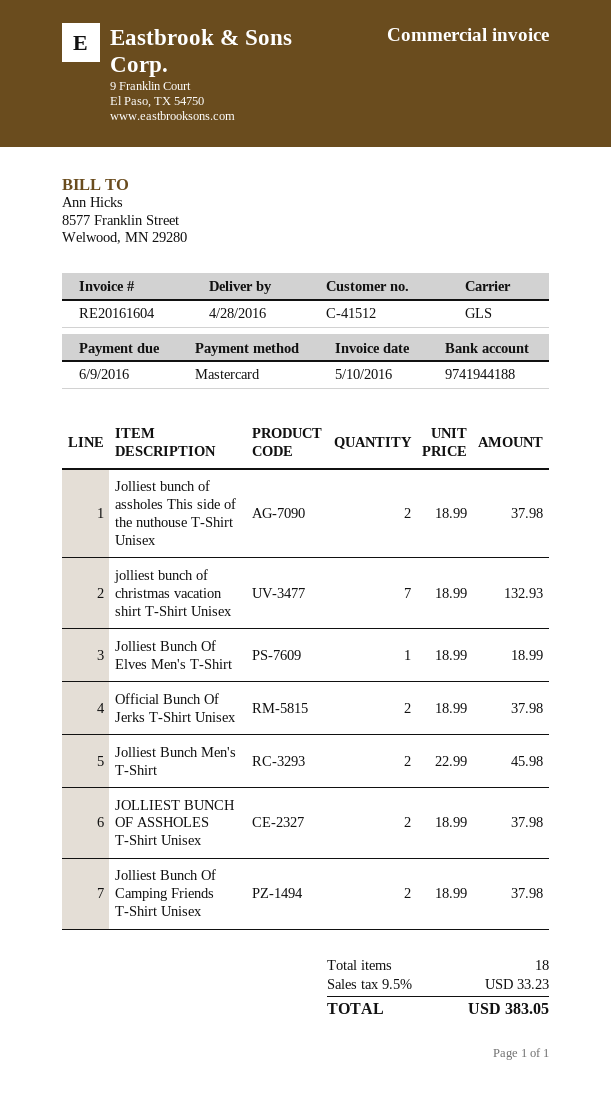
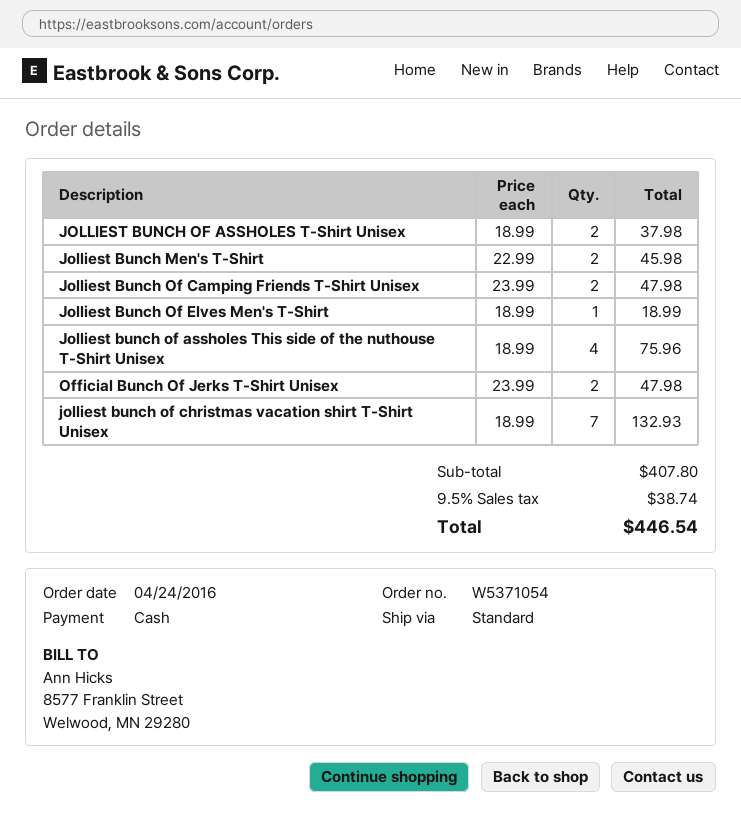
payment method: Mastercard -> cash
shipping method: GLS -> standard
Jolliest bunch of assholes This side of the nuthouse T-Shirt Unisex: 2 x 18.99 = 37.98 -> 4 x 18.99 = 75.96
Official Bunch Of Jerks T-Shirt Unisex: 2 x 18.99 = 37.98 -> 2 x 23.99 = 47.98
Jolliest Bunch Of Camping Friends T-Shirt Unisex: 2 x 18.99 = 37.98 -> 2 x 23.99 = 47.98
tax: 9.5% = 33.23 -> 9.5% = 38.74
total: 383.05 -> 446.54

